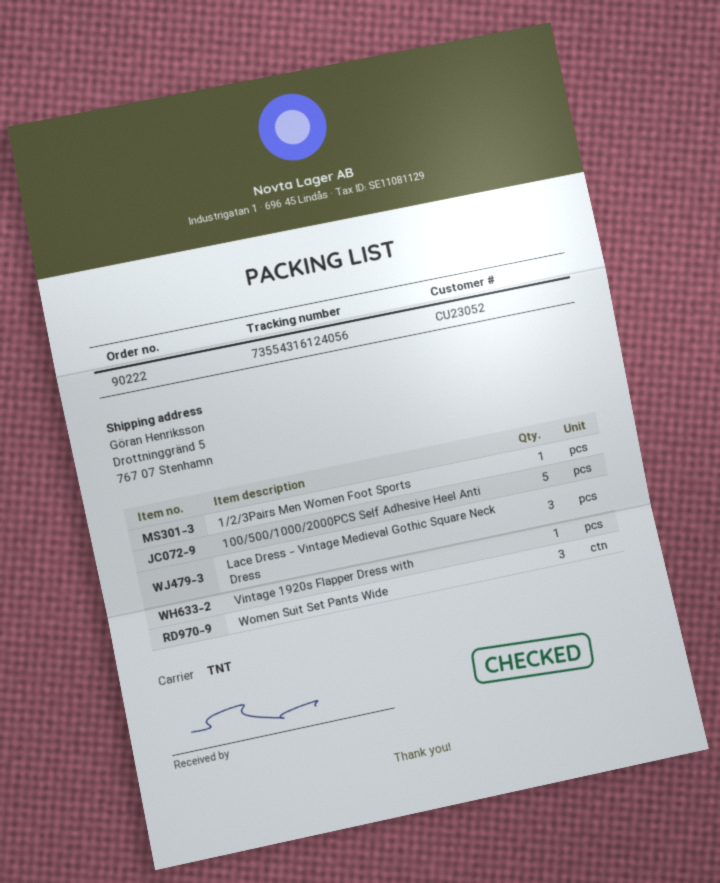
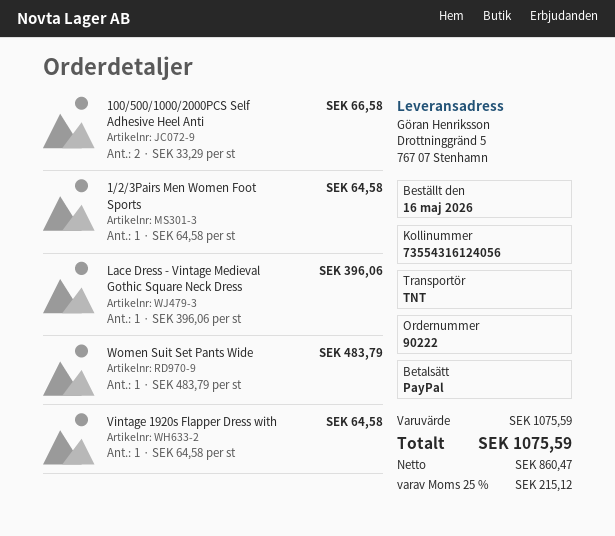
100/500/1000/2000PCS Self Adhesive Heel Anti: 5 -> 2
Lace Dress - Vintage Medieval Gothic Square Neck Dress: 3 -> 1
Women Suit Set Pants Wide: 3 -> 1

